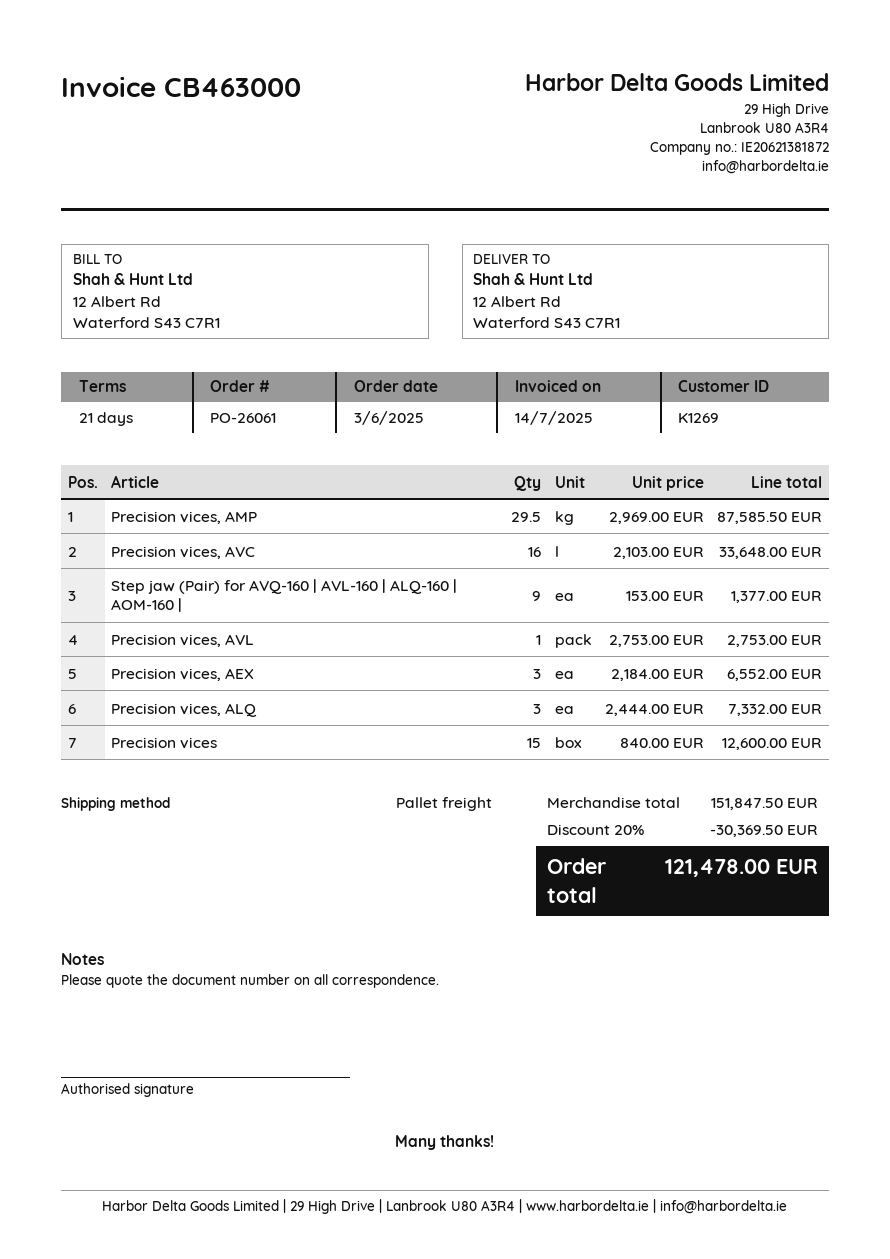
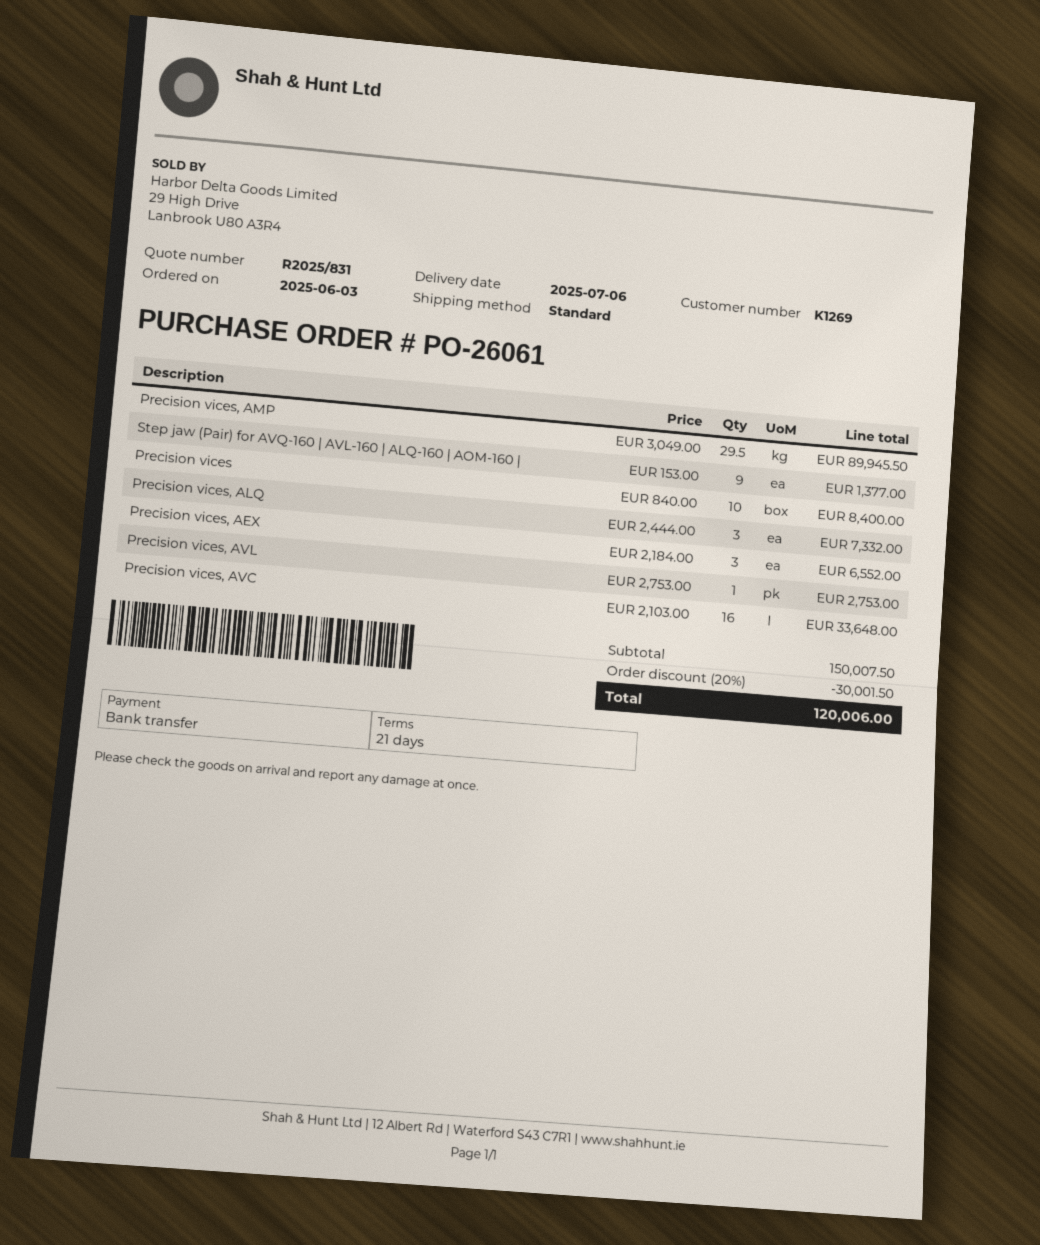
shipping method: pallet freight -> standard
Precision vices, AMP: 29.5 x 2969.00 = 87585.50 -> 29.5 x 3049.00 = 89945.50
Precision vices: 15 x 840.00 = 12600.00 -> 10 x 840.00 = 8400.00
subtotal: 151847.50 -> 150007.50
discount: 20% = 30369.50 -> 20% = 30001.50
total: 121478.00 -> 120006.00

